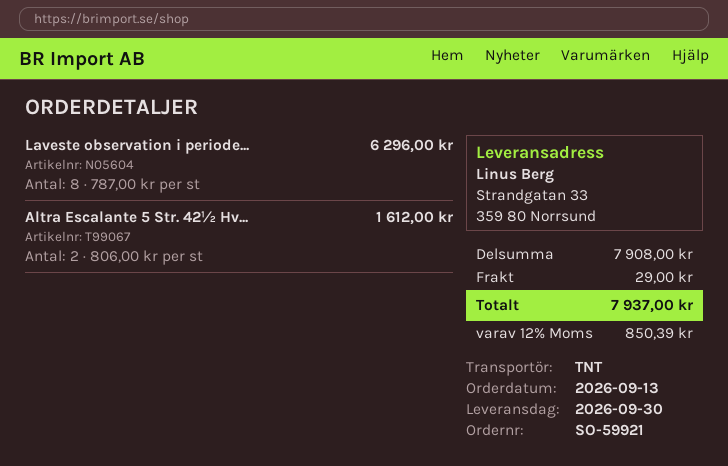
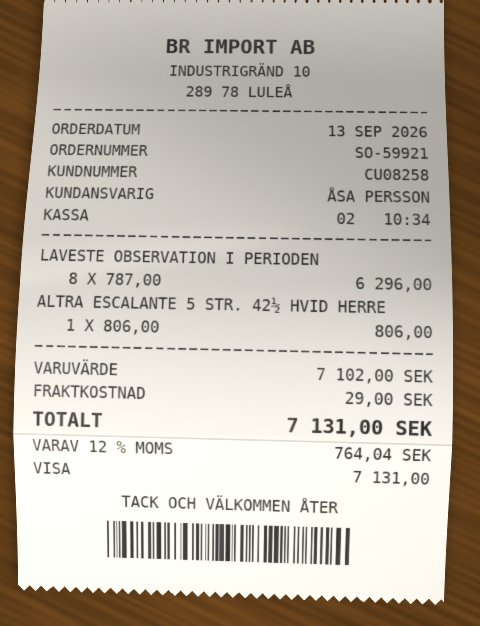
Altra Escalante 5 Str. 42½ Hv...: 2 x 806.00 = 1612.00 -> 1 x 806.00 = 806.00
subtotal: 7908.00 -> 7102.00
tax: 12% = 850.39 -> 12% = 764.04
total: 7937.00 -> 7131.00

